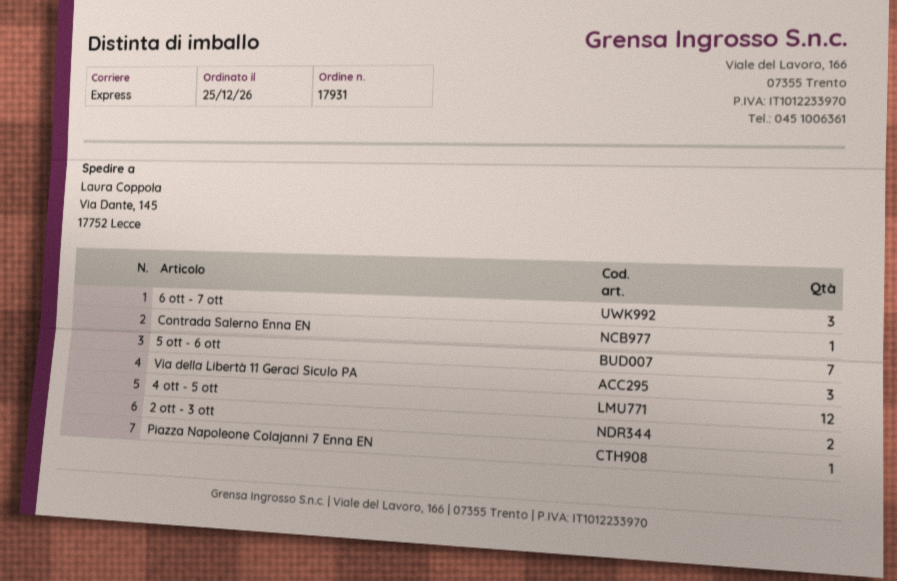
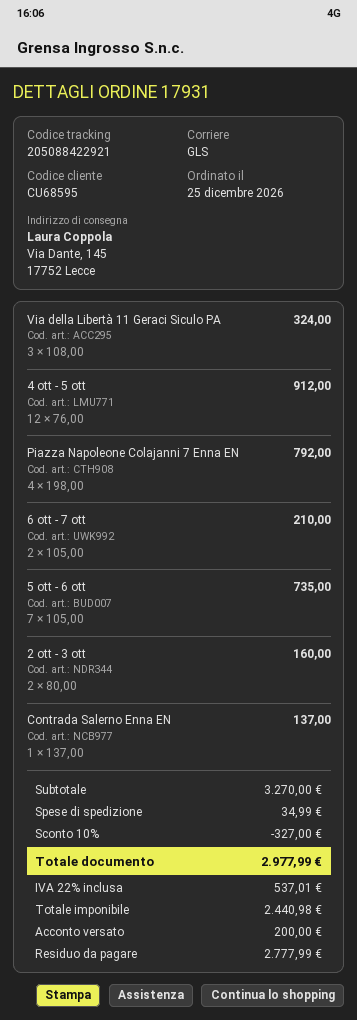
shipping method: express -> GLS
6 ott - 7 ott: 3 -> 2
Piazza Napoleone Colajanni 7 Enna EN: 1 -> 4

